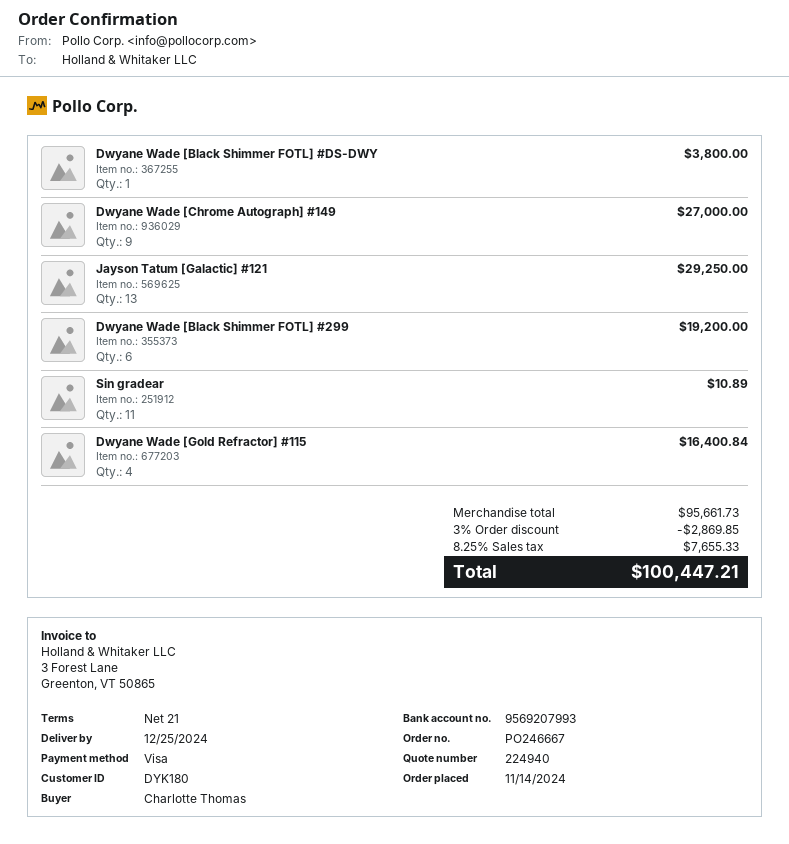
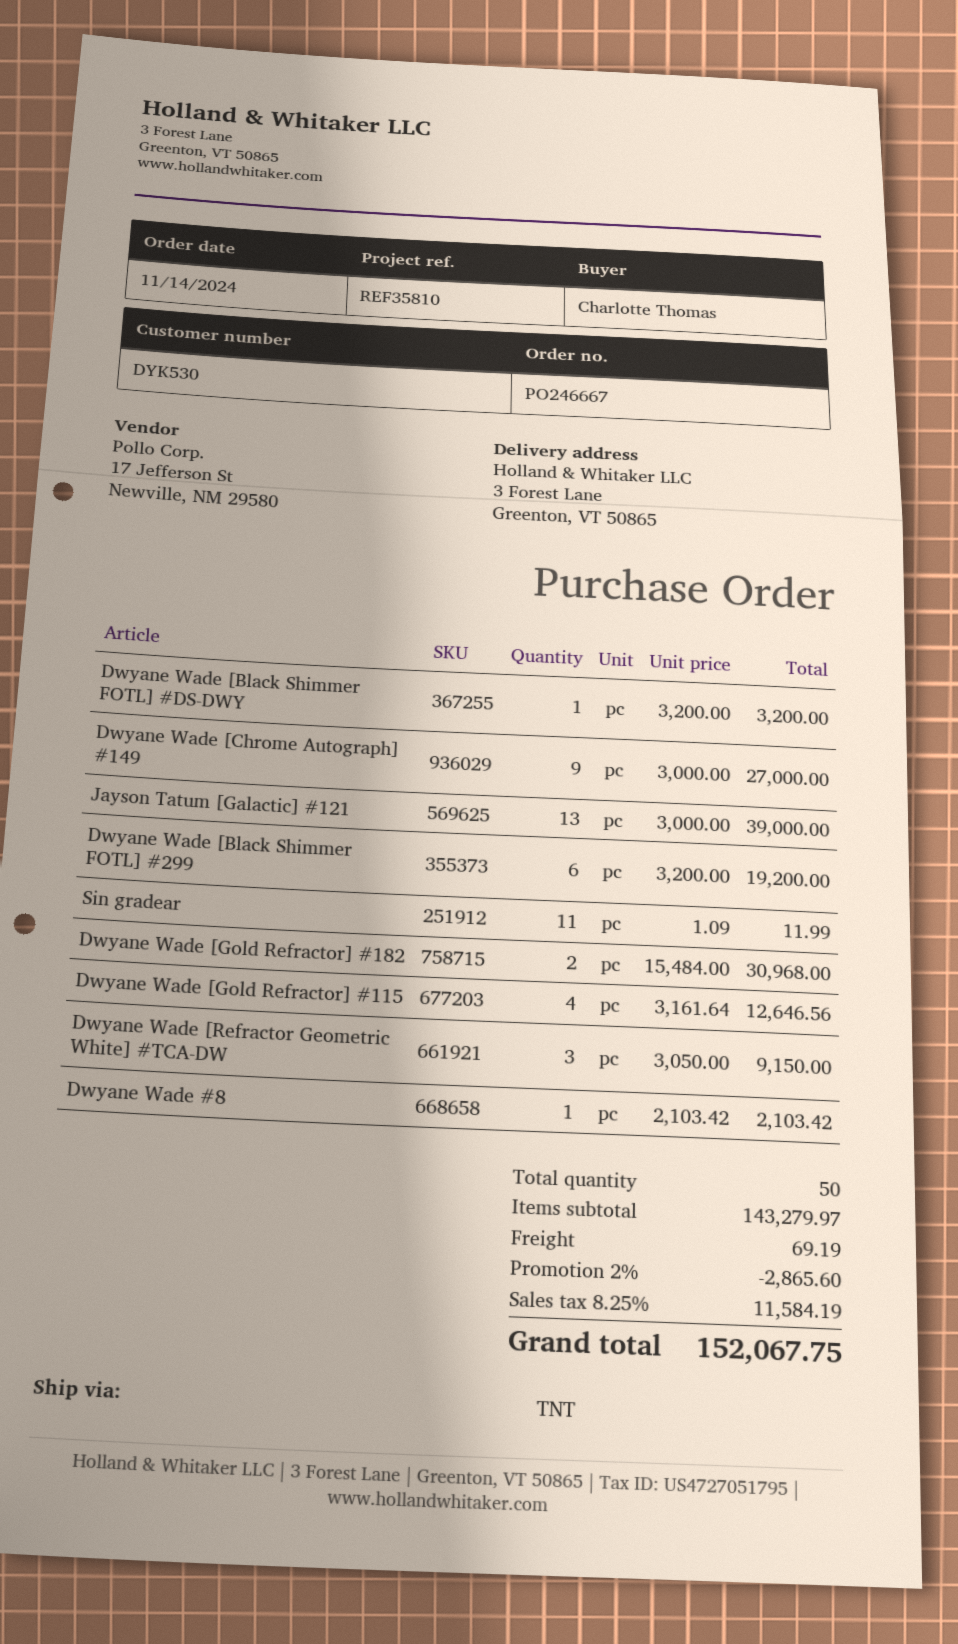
customer number: DYK180 -> DYK530
Dwyane Wade [Black Shimmer FOTL] #DS-DWY: 1 for 3800.00 -> 1 for 3200.00
Jayson Tatum [Galactic] #121: 13 for 29250.00 -> 13 for 39000.00
Sin gradear: 11 for 10.89 -> 11 for 11.99
Dwyane Wade [Gold Refractor] #115: 4 for 16400.84 -> 4 for 12646.56
Dwyane Wade [Gold Refractor] #182: none -> 2 for 30968.00
Dwyane Wade [Refractor Geometric White] #TCA-DW: none -> 3 for 9150.00
Dwyane Wade #8: none -> 1 for 2103.42
subtotal: 95661.73 -> 143279.97
discount: 3% = 2869.85 -> 2% = 2865.60
shipping: none -> 69.19
tax: 8.25% = 7655.33 -> 8.25% = 11584.19
total: 100447.21 -> 152067.75

